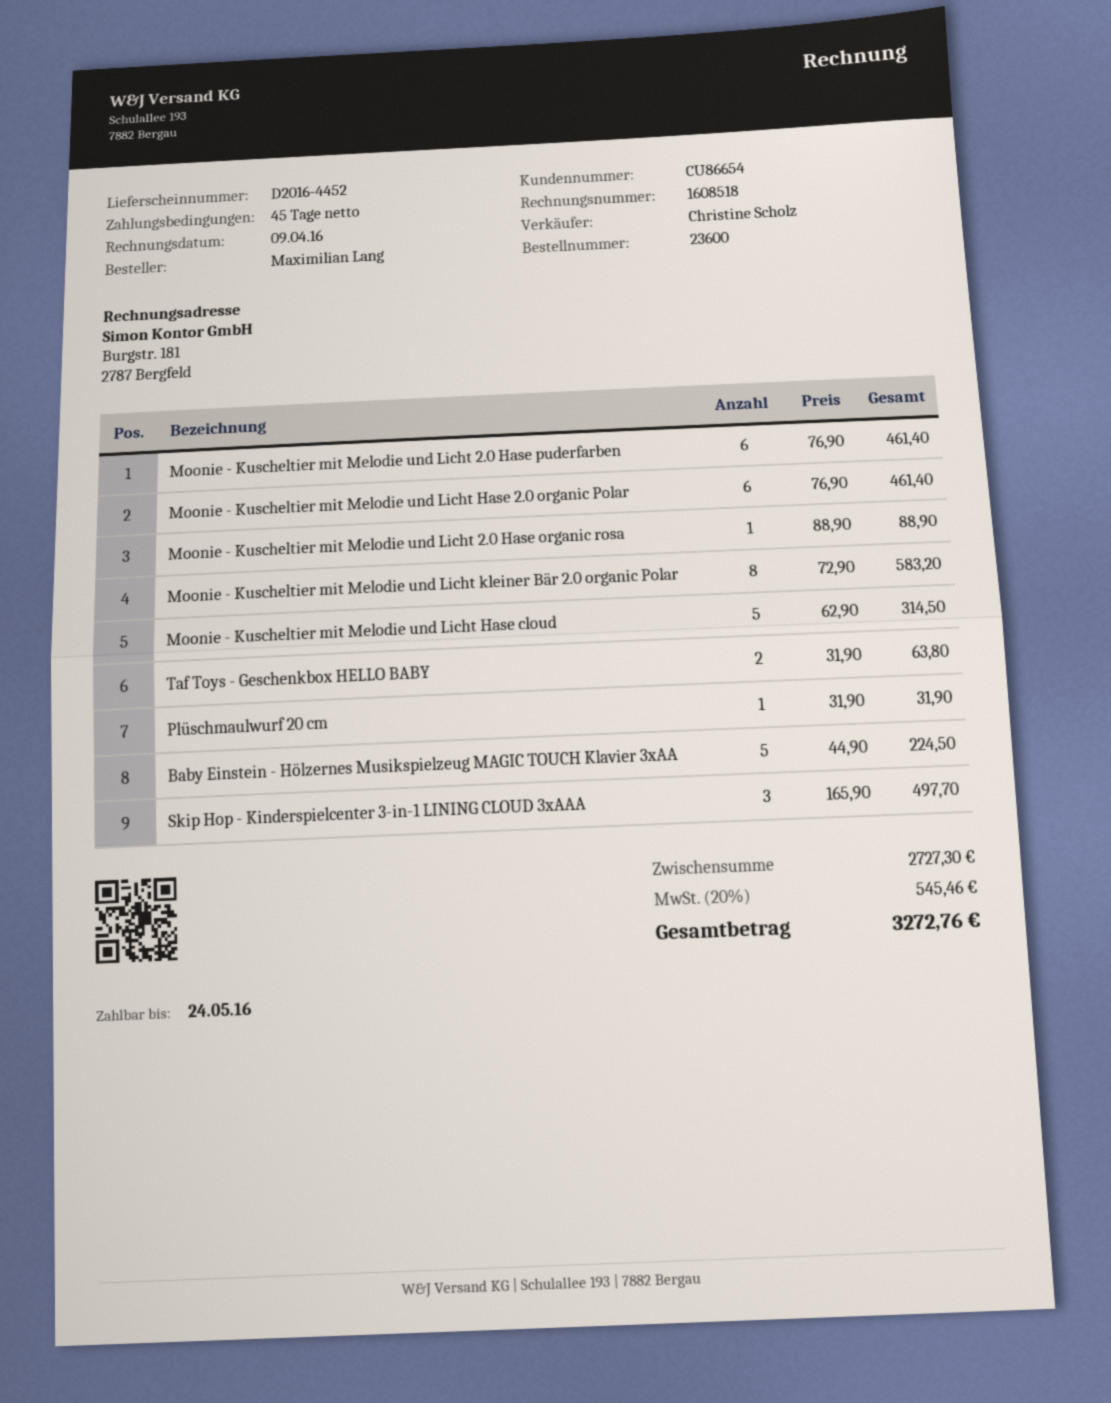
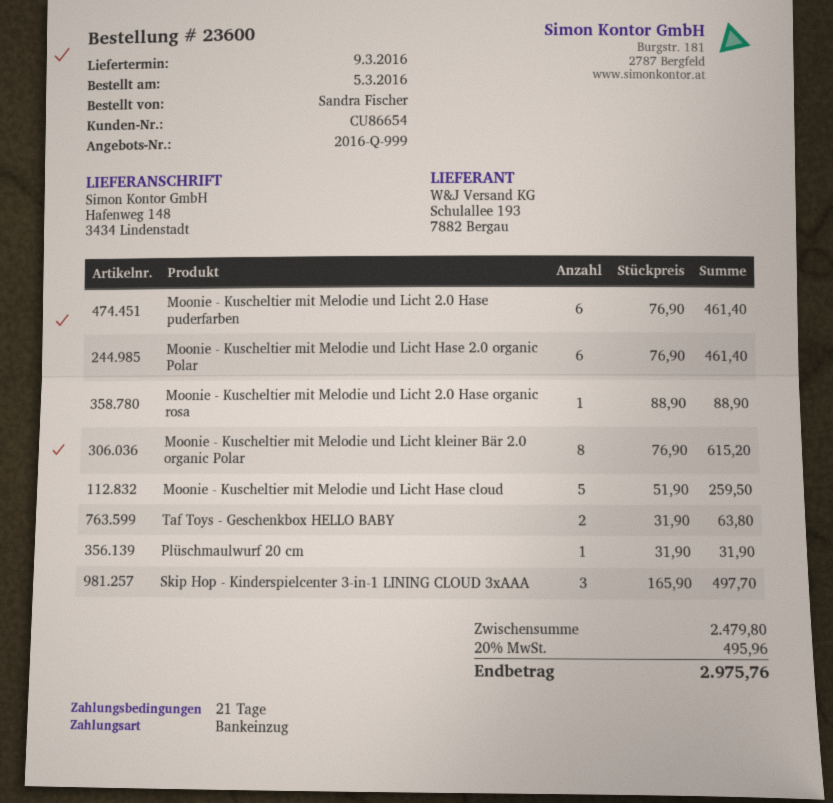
payment terms: 45 days -> 21 days
ordered by: Maximilian Lang -> Sandra Fischer
Moonie - Kuscheltier mit Melodie und Licht kleiner Bär 2.0 organic Polar: 8 x 72.90 = 583.20 -> 8 x 76.90 = 615.20
Moonie - Kuscheltier mit Melodie und Licht Hase cloud: 5 x 62.90 = 314.50 -> 5 x 51.90 = 259.50
Baby Einstein - Hölzernes Musikspielzeug MAGIC TOUCH Klavier 3xAA: 5 x 44.90 = 224.50 -> none
subtotal: 2727.30 -> 2479.80
tax: 20% = 545.46 -> 20% = 495.96
total: 3272.76 -> 2975.76

